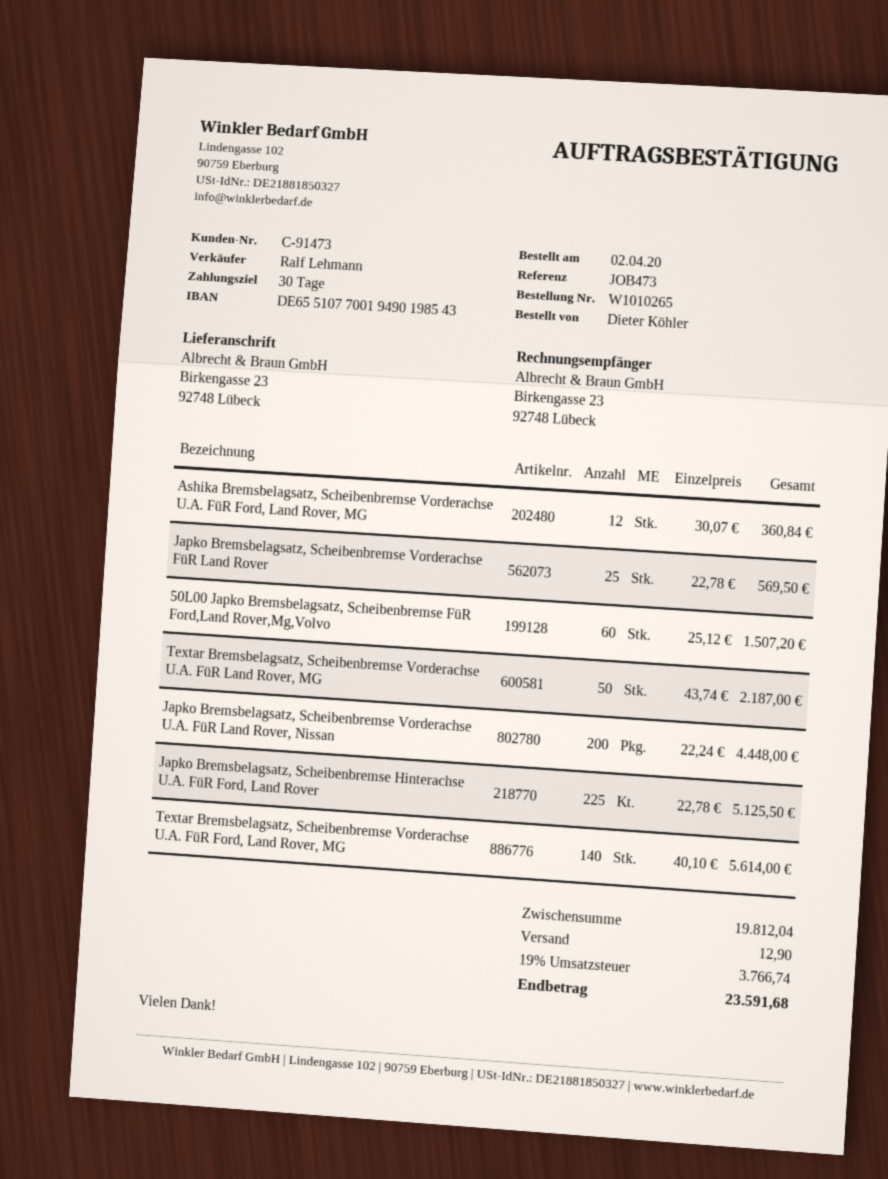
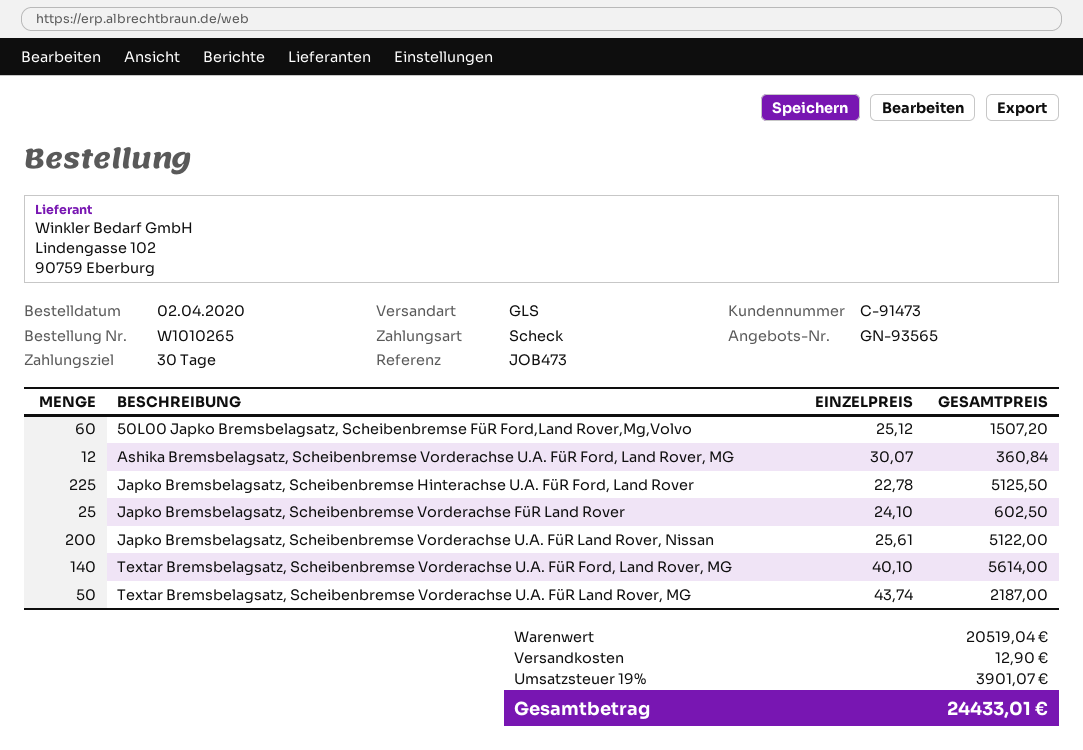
Japko Bremsbelagsatz, Scheibenbremse Vorderachse FüR Land Rover: 25 x 22.78 = 569.50 -> 25 x 24.10 = 602.50
Japko Bremsbelagsatz, Scheibenbremse Vorderachse U.A. FüR Land Rover, Nissan: 200 x 22.24 = 4448.00 -> 200 x 25.61 = 5122.00
subtotal: 19812.04 -> 20519.04
tax: 19% = 3766.74 -> 19% = 3901.07
total: 23591.68 -> 24433.01

